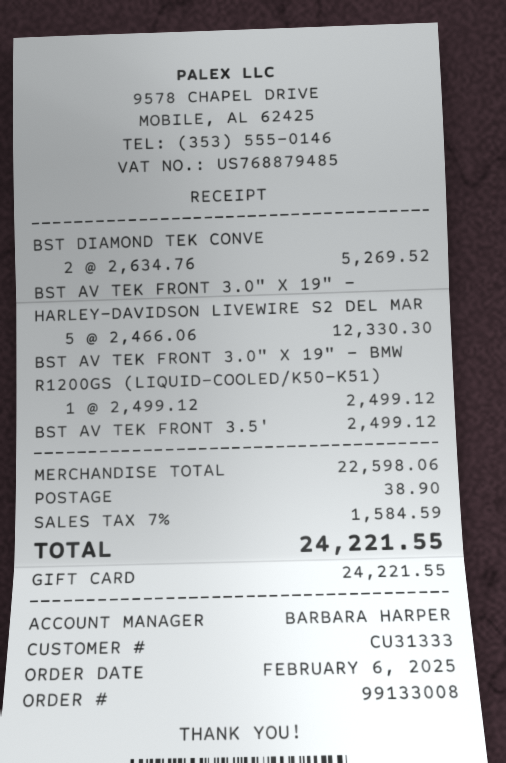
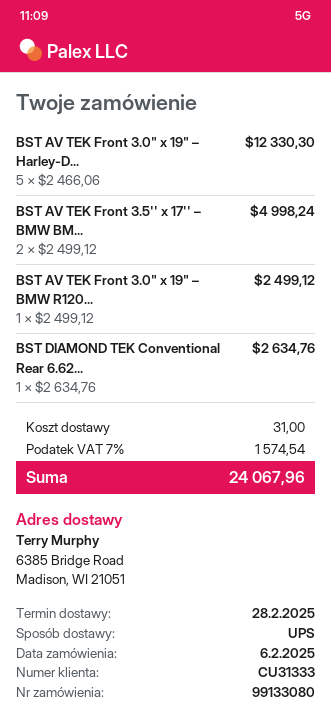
order number: 99133008 -> 99133080
BST DIAMOND TEK CONVE: 2 x 2634.76 = 5269.52 -> 1 x 2634.76 = 2634.76
BST AV TEK FRONT 3.5': 1 x 2499.12 = 2499.12 -> 2 x 2499.12 = 4998.24
shipping: 38.90 -> 31.00
tax: 7% = 1584.59 -> 7% = 1574.54
total: 24221.55 -> 24067.96

